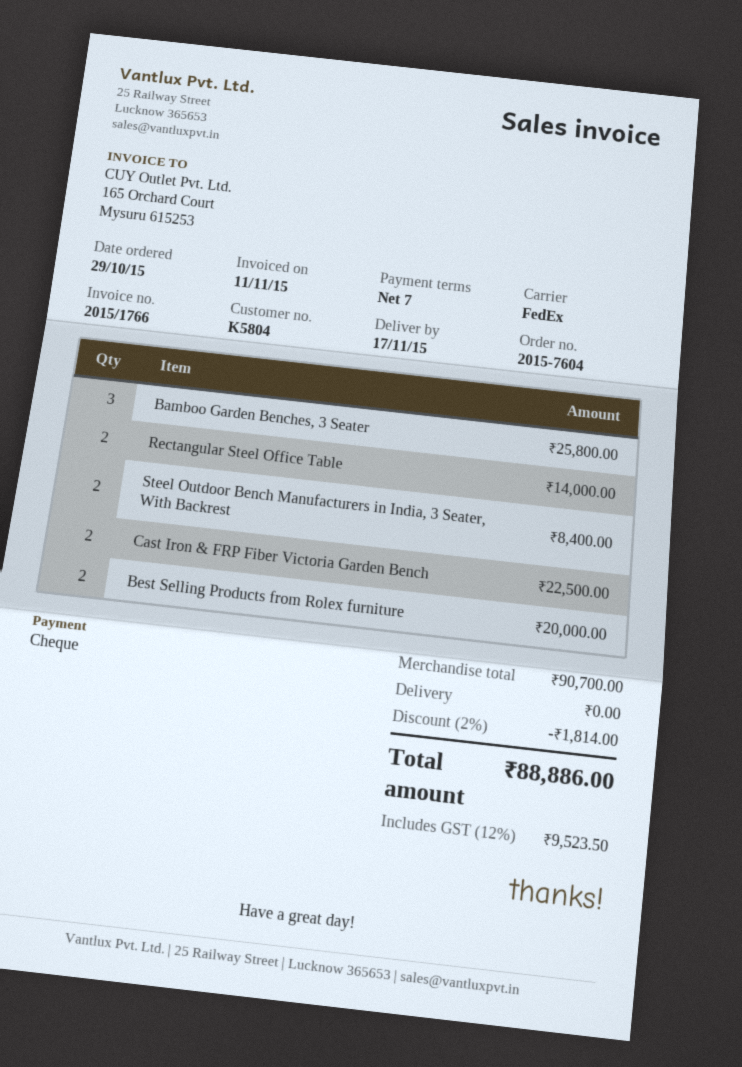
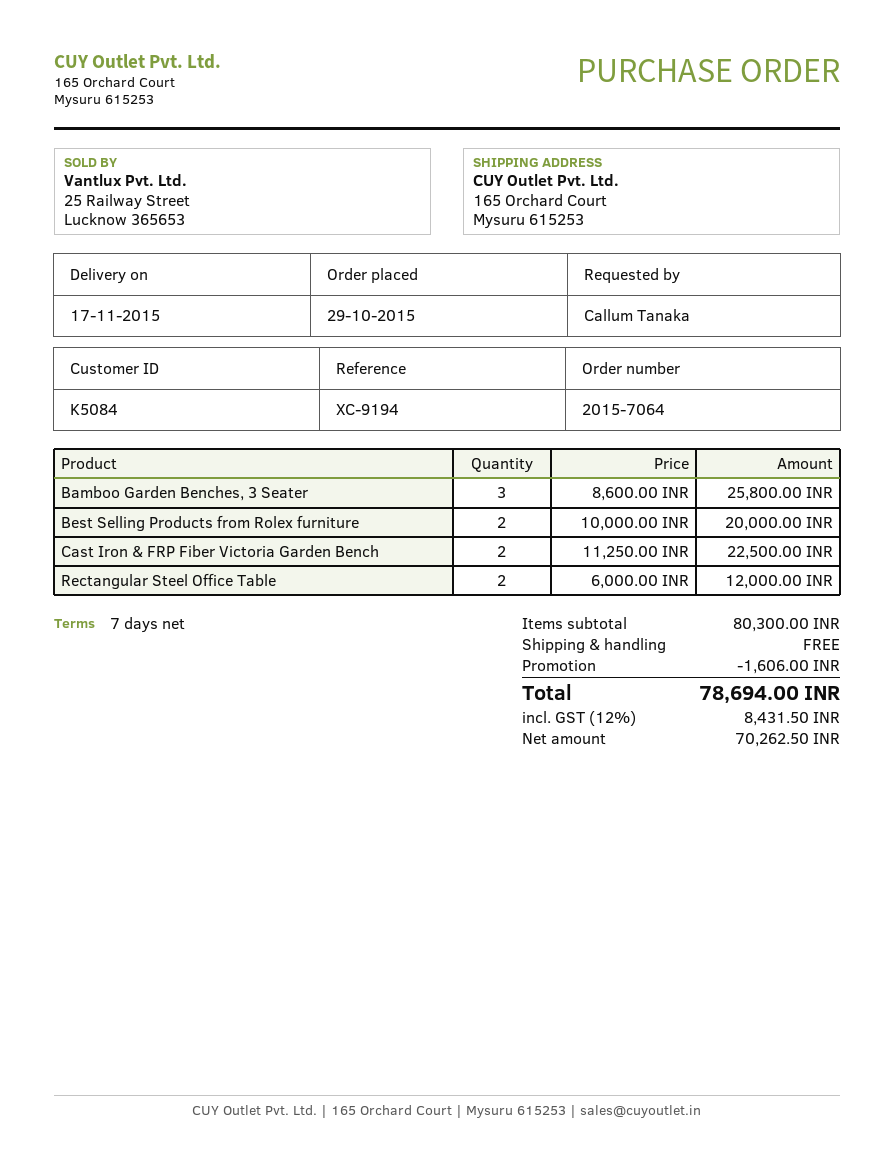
order number: 2015-7604 -> 2015-7064
customer number: K5804 -> K5084
Rectangular Steel Office Table: 2 for 14000.00 -> 2 for 12000.00
Steel Outdoor Bench Manufacturers in India, 3 Seater, With Backrest: 2 for 8400.00 -> none
subtotal: 90700.00 -> 80300.00
discount: 1814.00 -> 1606.00
tax: 12% = 9523.50 -> 12% = 8431.50
total: 88886.00 -> 78694.00

